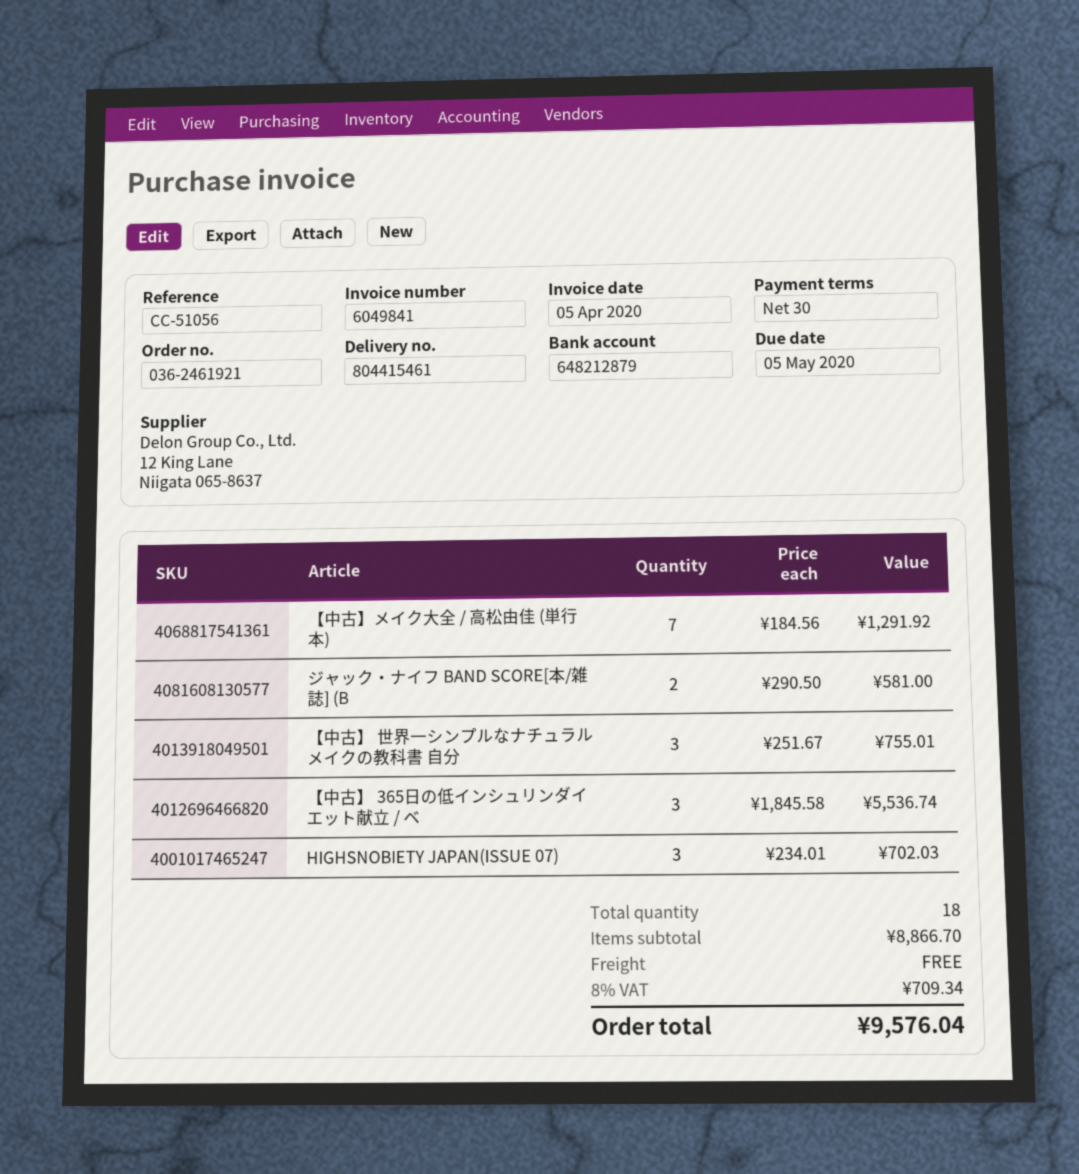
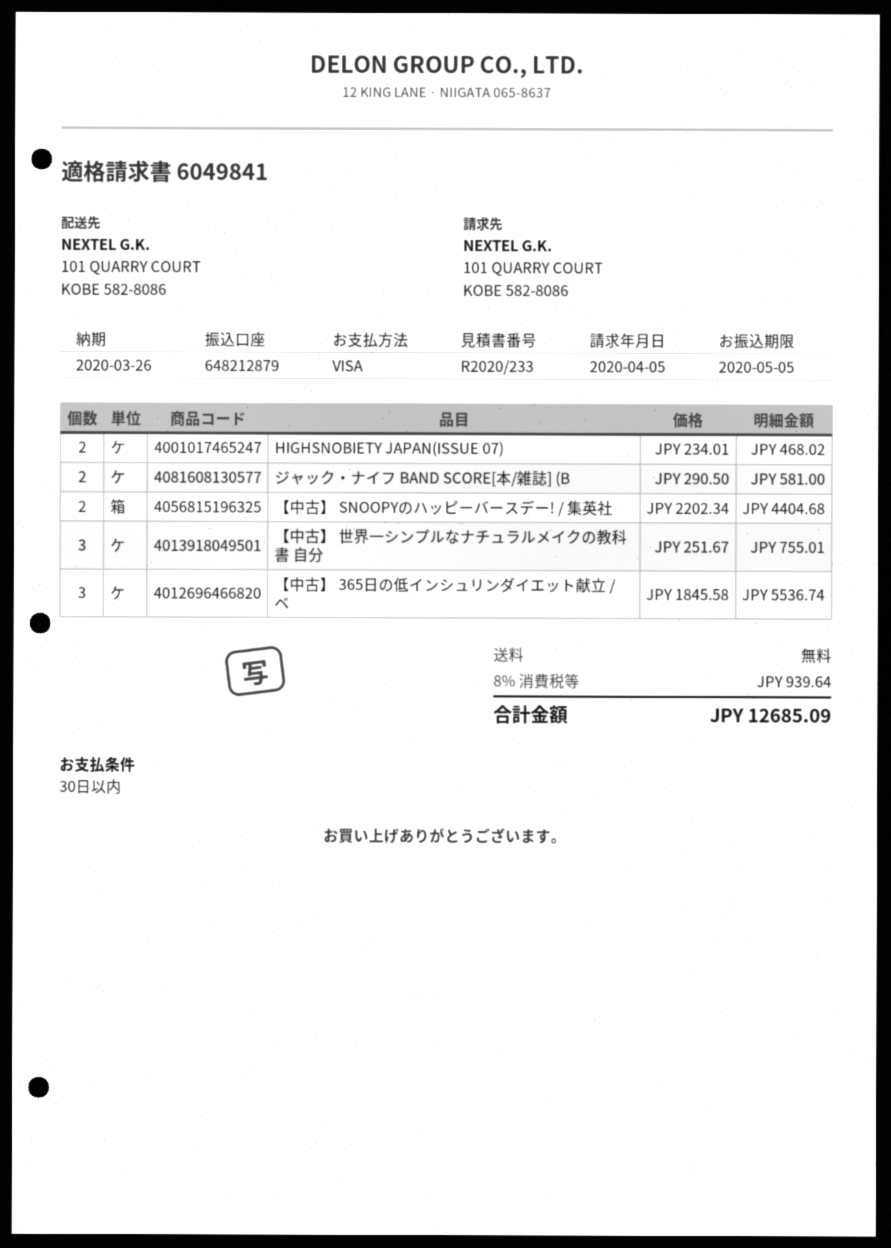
【中古】メイク大全 / 高松由佳 (単行本): 7 x 184.56 = 1291.92 -> none
HIGHSNOBIETY JAPAN(ISSUE 07): 3 x 234.01 = 702.03 -> 2 x 234.01 = 468.02
【中古】 SNOOPYのハッピーバースデー! / 集英社: none -> 2 x 2202.34 = 4404.68
tax: 8% = 709.34 -> 8% = 939.64
total: 9576.04 -> 12685.09

